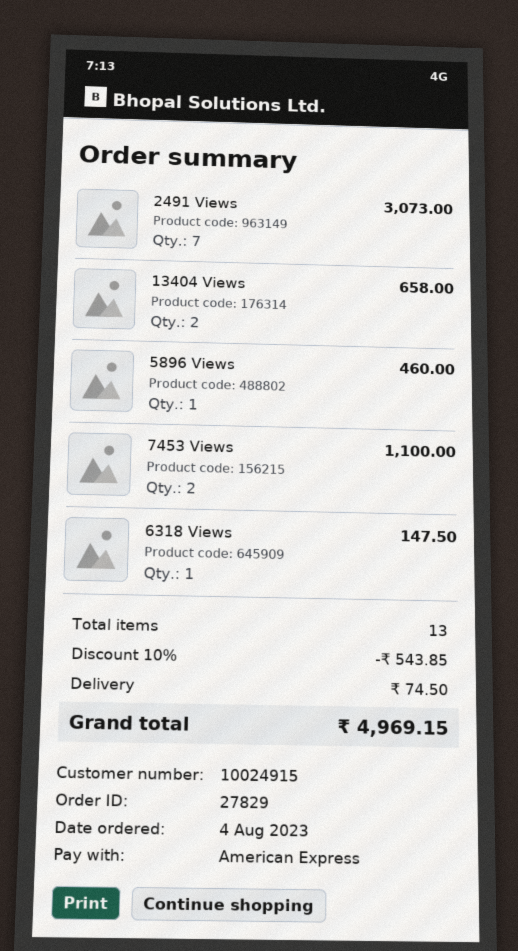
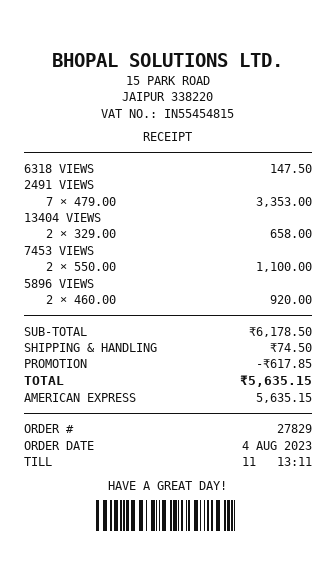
2491 Views: 7 for 3073.00 -> 7 for 3353.00
5896 Views: 1 for 460.00 -> 2 for 920.00
discount: 543.85 -> 617.85
total: 4969.15 -> 5635.15

